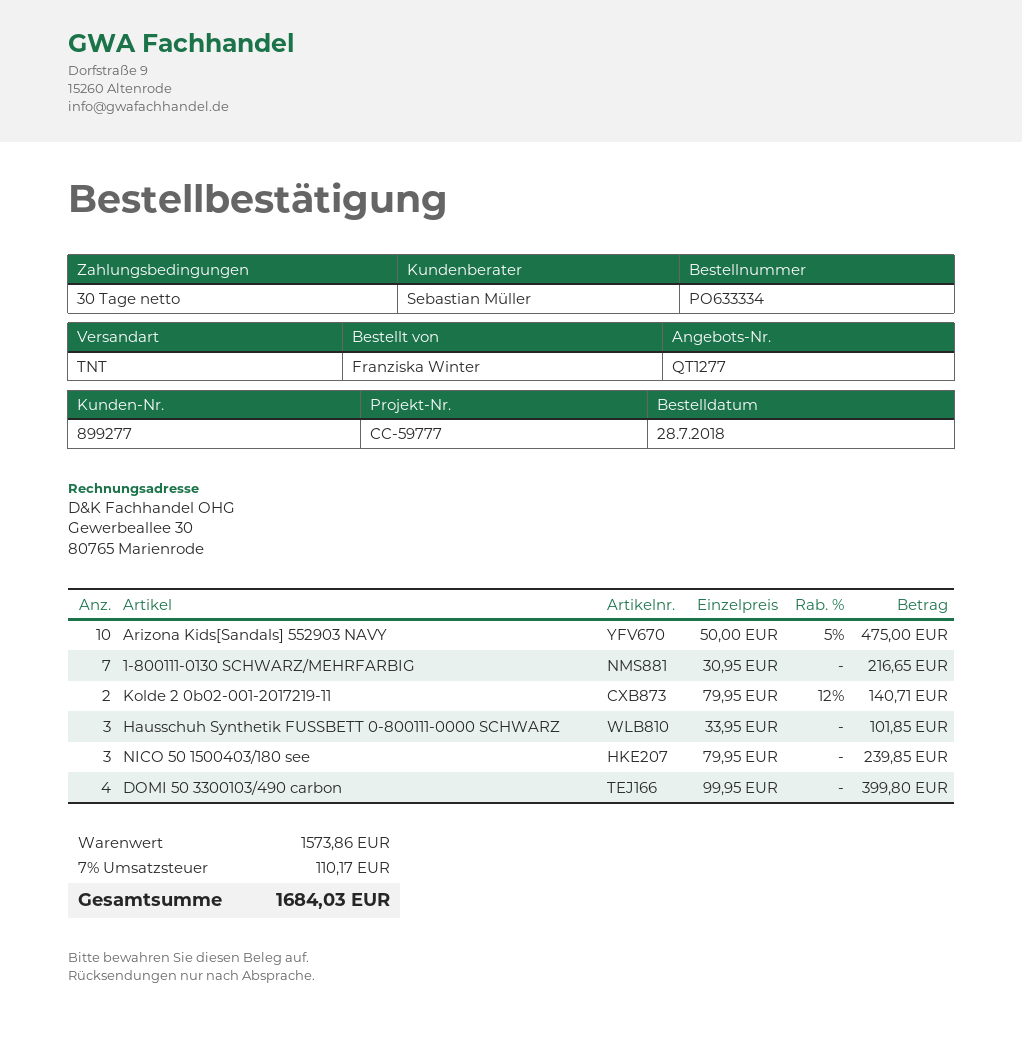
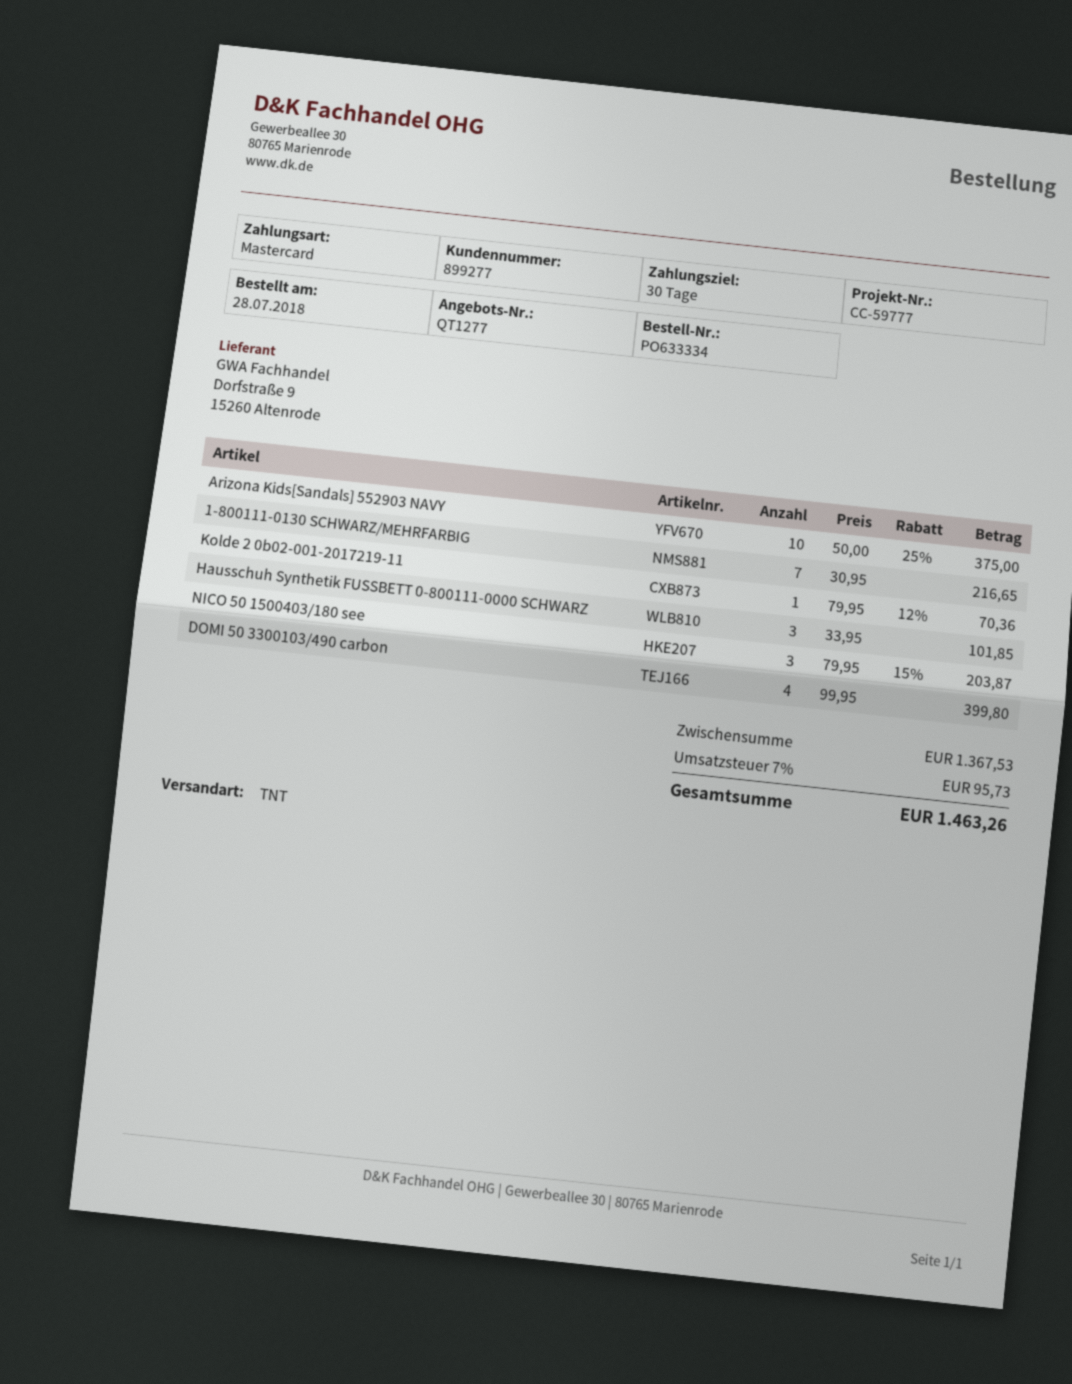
Arizona Kids[Sandals] 552903 NAVY: 10 x 50.00 - 5% = 475.00 -> 10 x 50.00 - 25% = 375.00
Kolde 2 0b02-001-2017219-11: 2 x 79.95 - 12% = 140.71 -> 1 x 79.95 - 12% = 70.36
NICO 50 1500403/180 see: 3 x 79.95 = 239.85 -> 3 x 79.95 - 15% = 203.87
subtotal: 1573.86 -> 1367.53
tax: 7% = 110.17 -> 7% = 95.73
total: 1684.03 -> 1463.26

